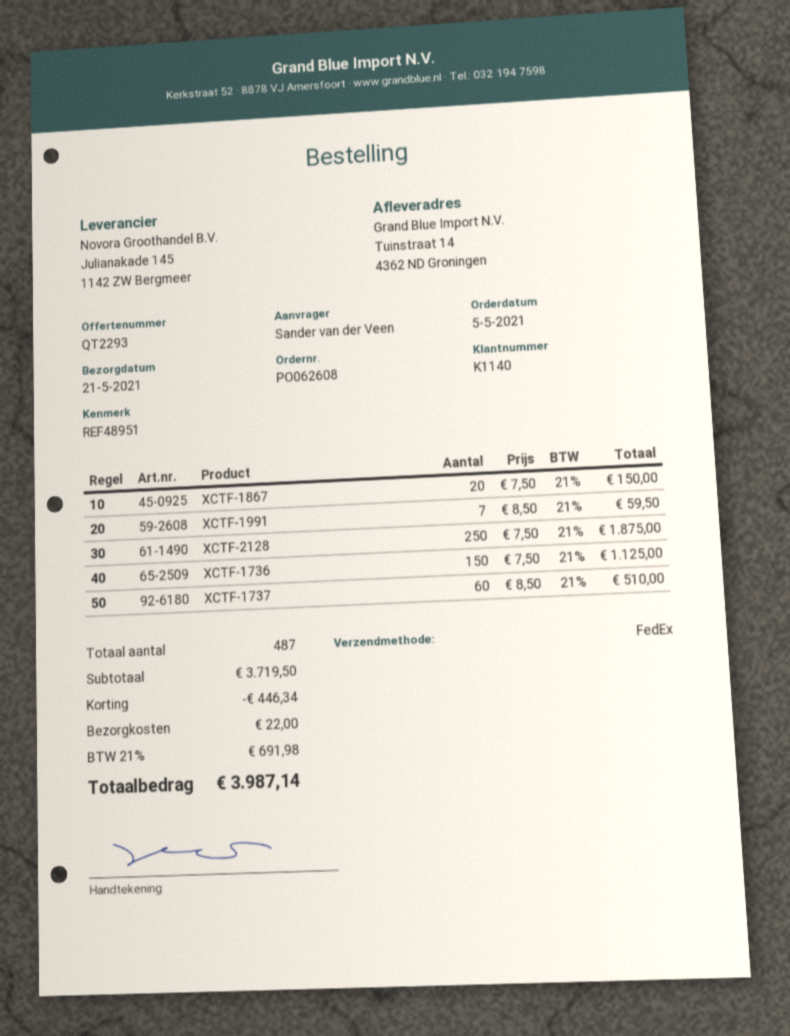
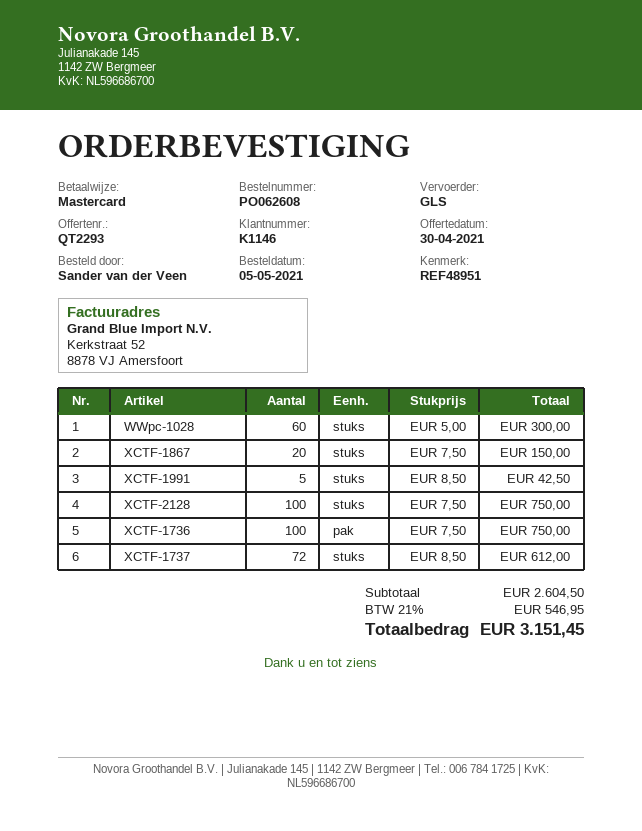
customer number: K1140 -> K1146
shipping method: FedEx -> GLS
XCTF-1991: 7 x 8.50 = 59.50 -> 5 x 8.50 = 42.50
XCTF-2128: 250 x 7.50 = 1875.00 -> 100 x 7.50 = 750.00
XCTF-1736: 150 x 7.50 = 1125.00 -> 100 x 7.50 = 750.00
XCTF-1737: 60 x 8.50 = 510.00 -> 72 x 8.50 = 612.00
WWpc-1028: none -> 60 x 5.00 = 300.00
subtotal: 3719.50 -> 2604.50
discount: 446.34 -> none
shipping: 22.00 -> none
tax: 21% = 691.98 -> 21% = 546.95
total: 3987.14 -> 3151.45

